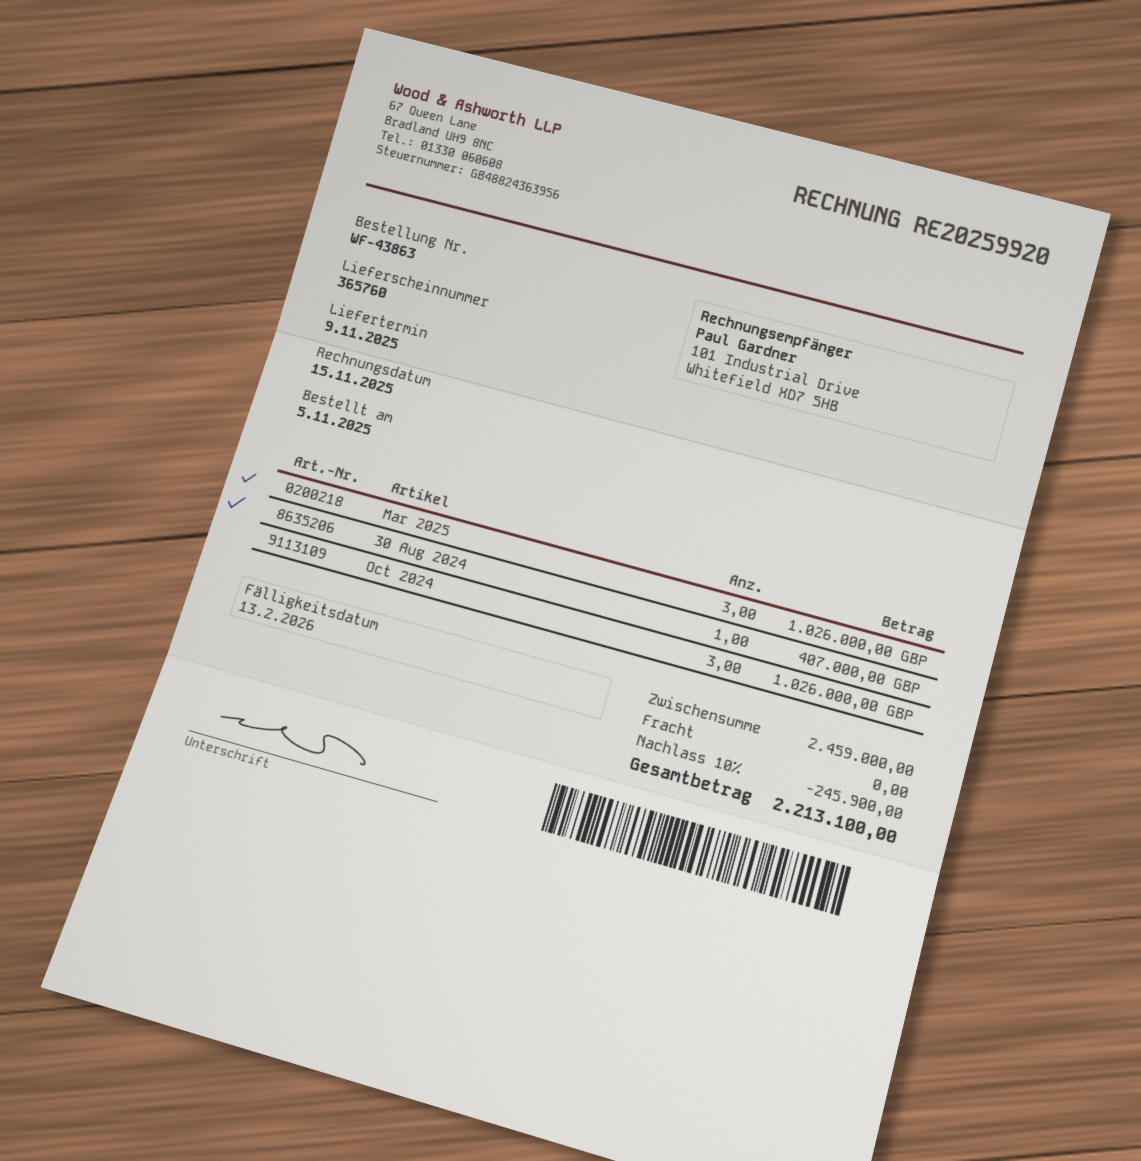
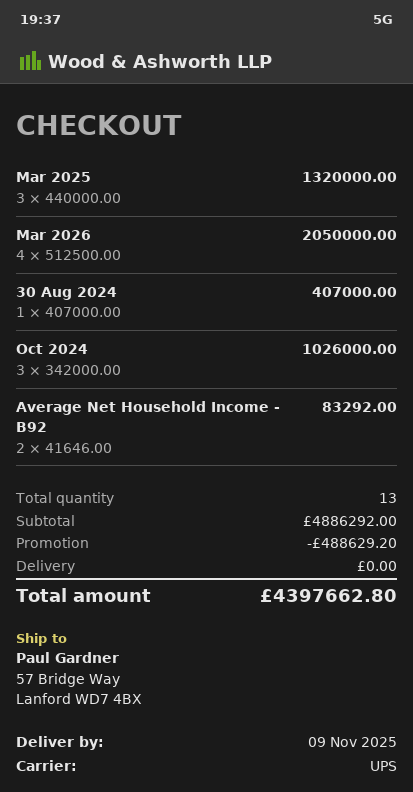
Mar 2025: 3 for 1026000.00 -> 3 for 1320000.00
Mar 2026: none -> 4 for 2050000.00
Average Net Household Income - B92: none -> 2 for 83292.00
subtotal: 2459000.00 -> 4886292.00
discount: 245900.00 -> 488629.20
total: 2213100.00 -> 4397662.80

